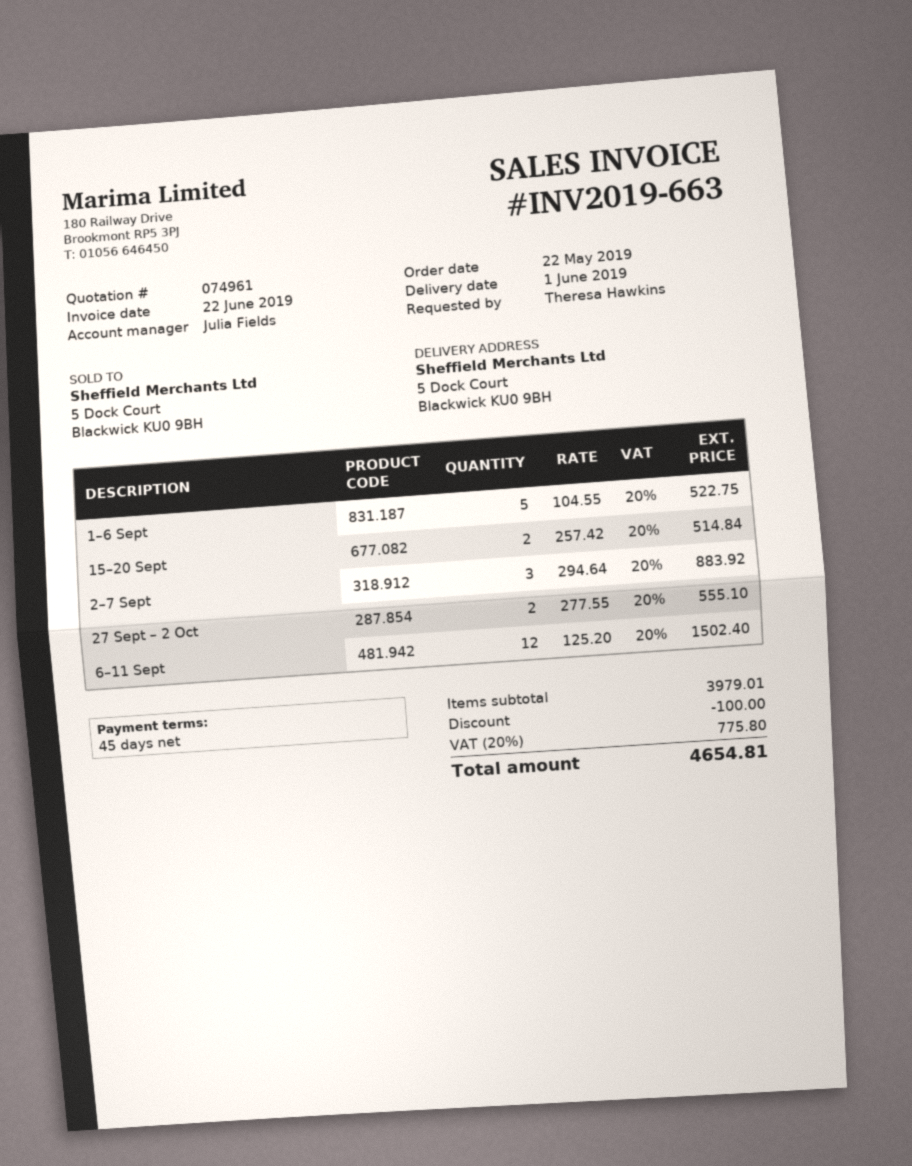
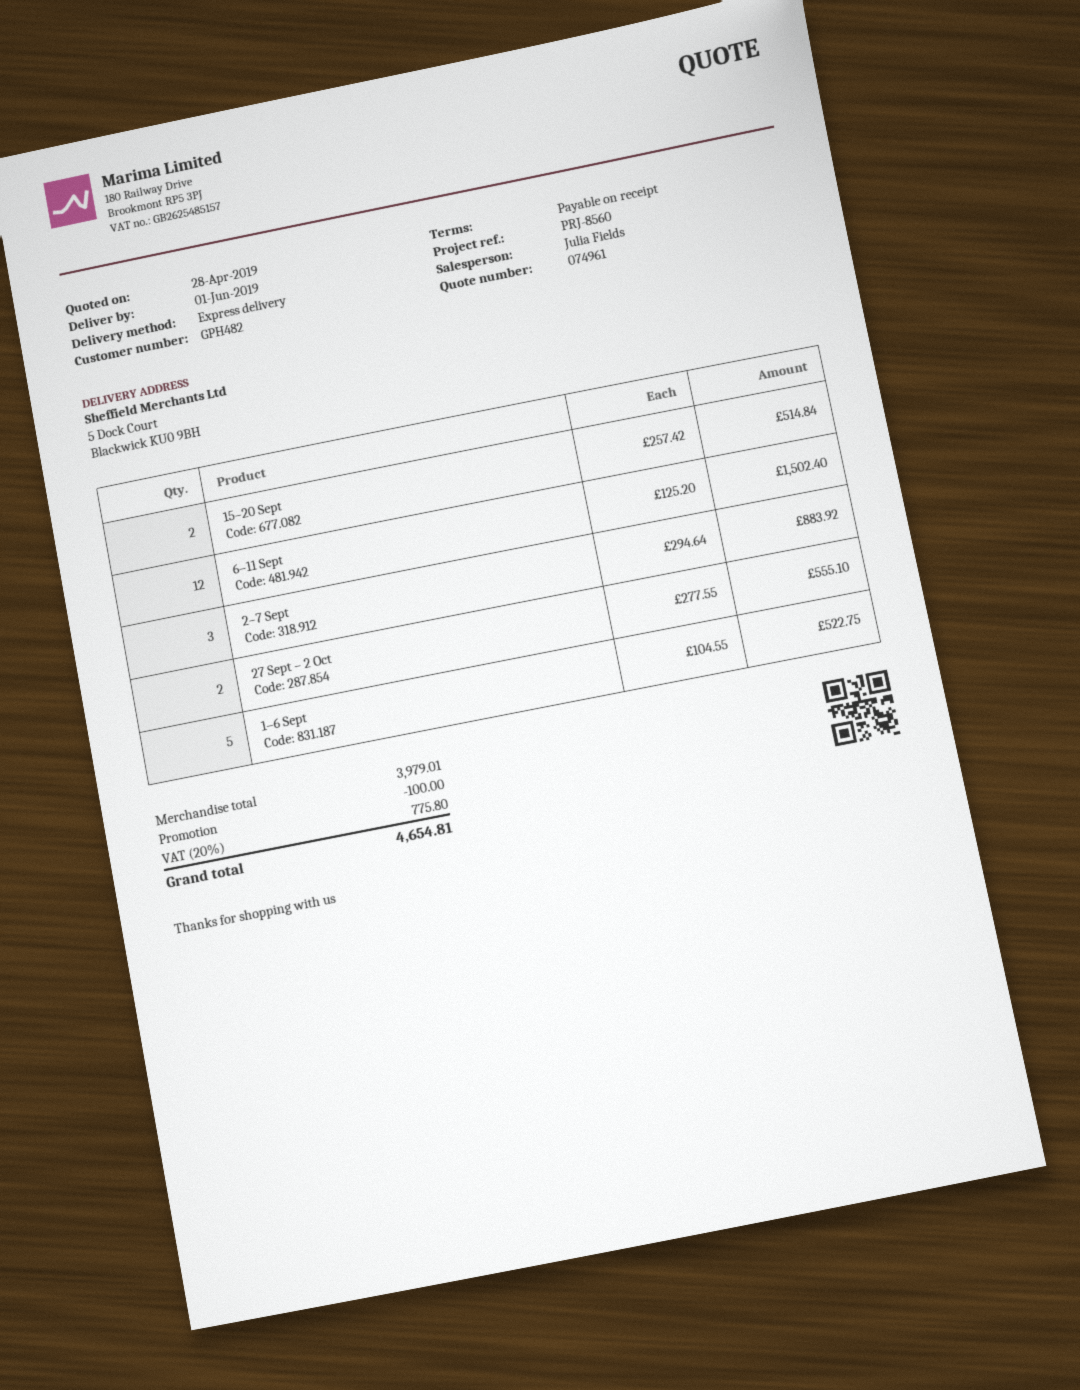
payment terms: 45 days -> on receipt

